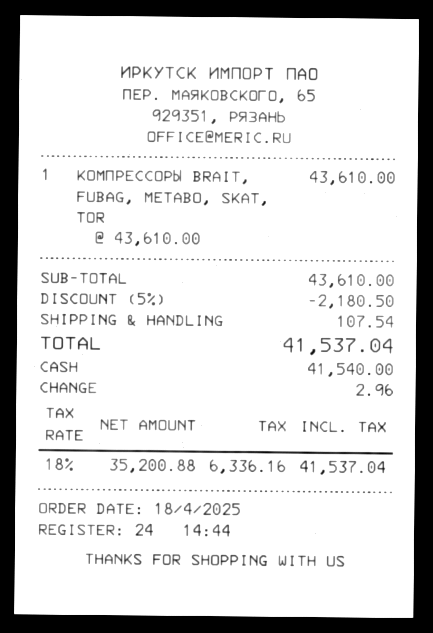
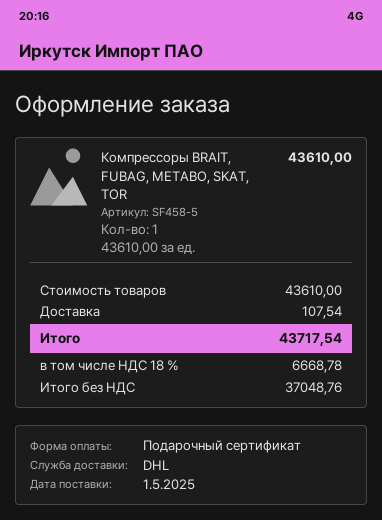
payment method: cash -> gift card
discount: 5% = 2180.50 -> none
net: 35200.88 -> 37048.76
tax: 18% = 6336.16 -> 18% = 6668.78
total: 41537.04 -> 43717.54

